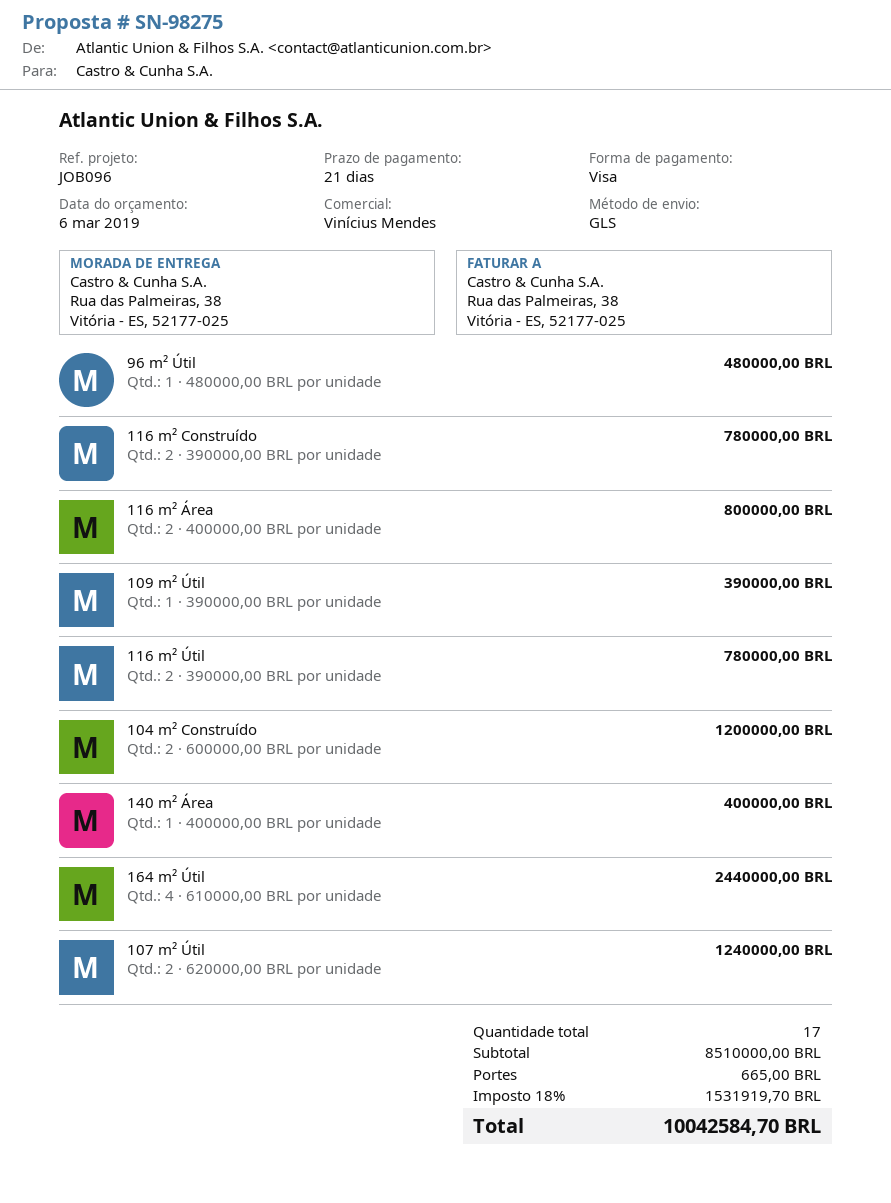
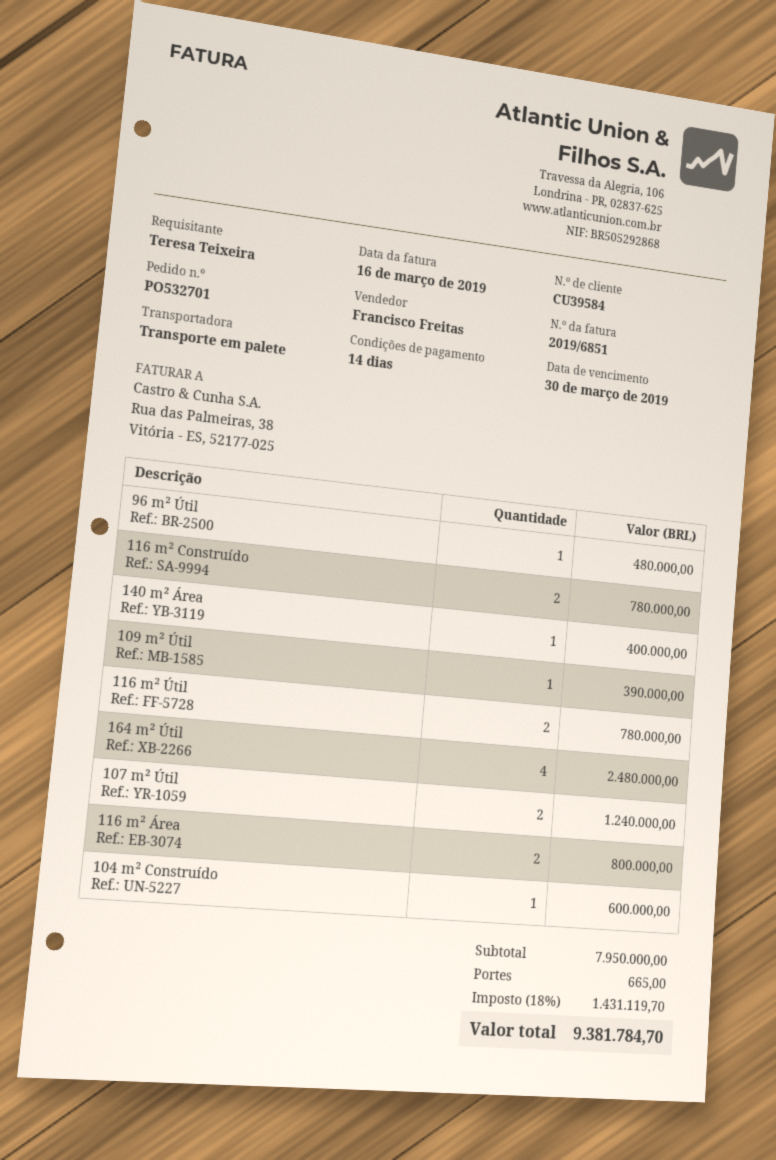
payment terms: 21 days -> 14 days
sales rep: Vinícius Mendes -> Francisco Freitas
shipping method: GLS -> pallet freight
104 m² Construído: 2 for 1200000.00 -> 1 for 600000.00
164 m² Útil: 4 for 2440000.00 -> 4 for 2480000.00
subtotal: 8510000.00 -> 7950000.00
tax: 18% = 1531919.70 -> 18% = 1431119.70
total: 10042584.70 -> 9381784.70

